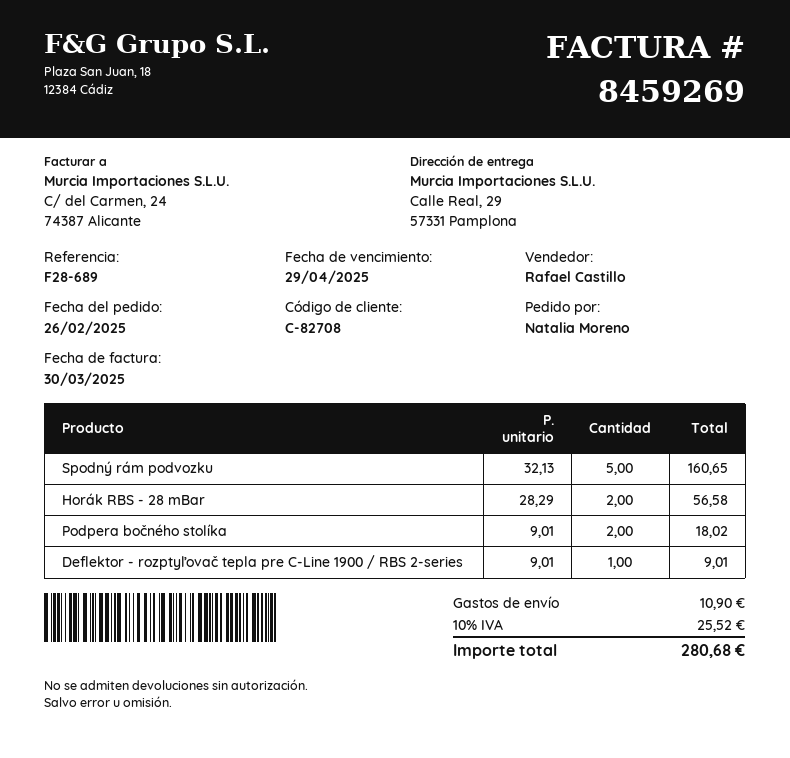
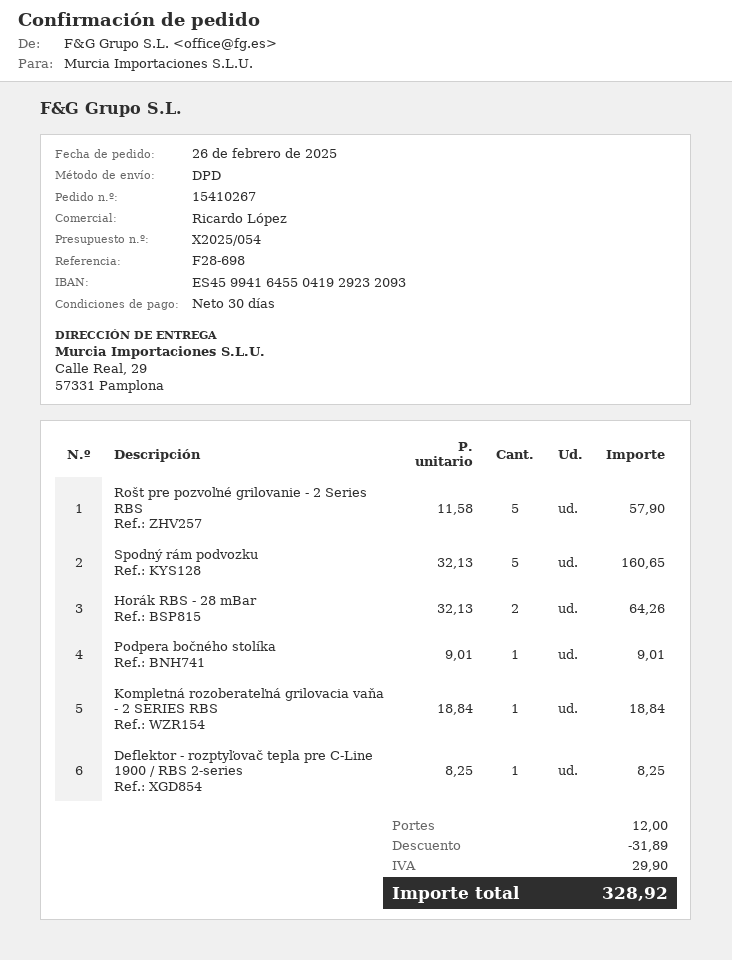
reference: F28-689 -> F28-698
sales rep: Rafael Castillo -> Ricardo López
Horák RBS - 28 mBar: 2 x 28.29 = 56.58 -> 2 x 32.13 = 64.26
Podpera bočného stolíka: 2 x 9.01 = 18.02 -> 1 x 9.01 = 9.01
Deflektor - rozptyľovač tepla pre C-Line 1900 / RBS 2-series: 1 x 9.01 = 9.01 -> 1 x 8.25 = 8.25
Rošt pre pozvoľné grilovanie - 2 Series RBS: none -> 5 x 11.58 = 57.90
Kompletná rozoberateľná grilovacia vaňa - 2 SERIES RBS: none -> 1 x 18.84 = 18.84
discount: none -> 31.89
shipping: 10.90 -> 12.00
tax: 25.52 -> 29.90
total: 280.68 -> 328.92

